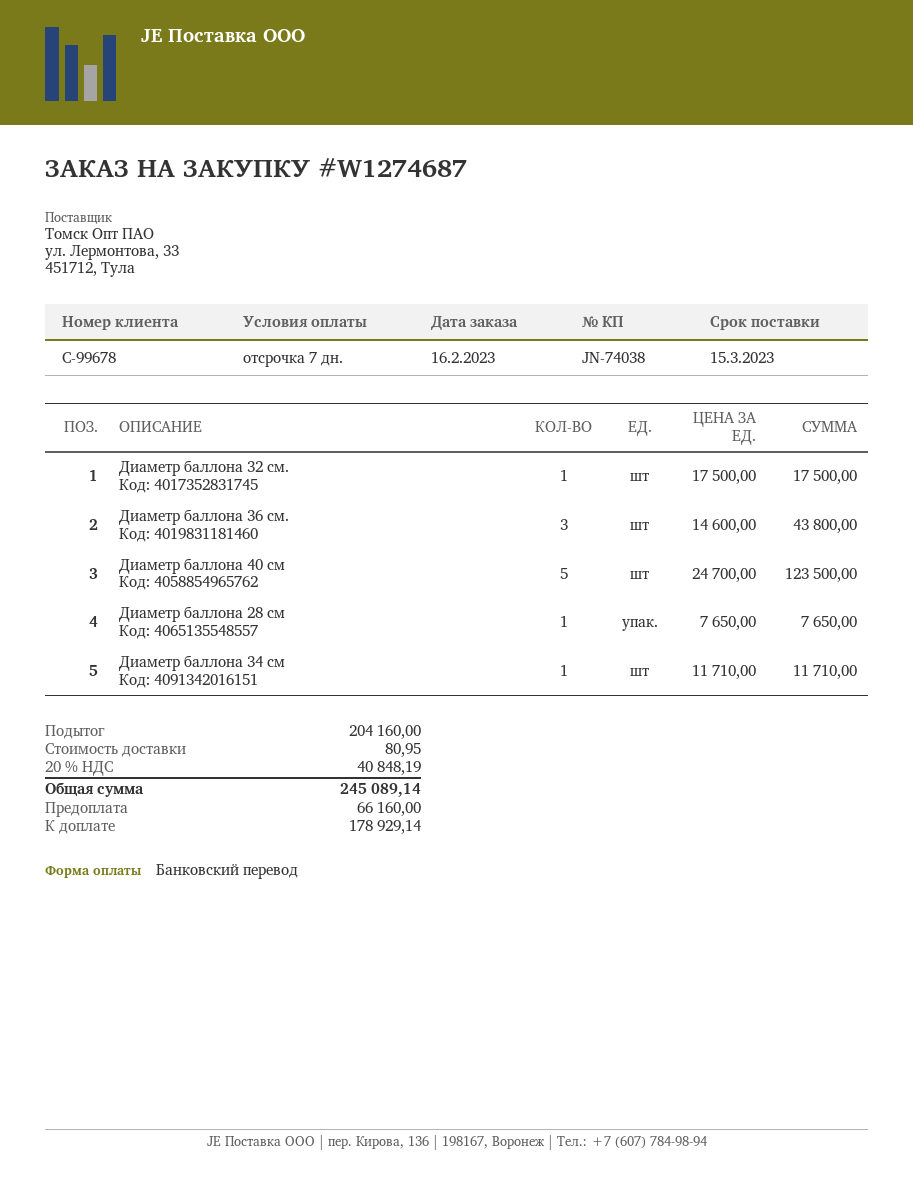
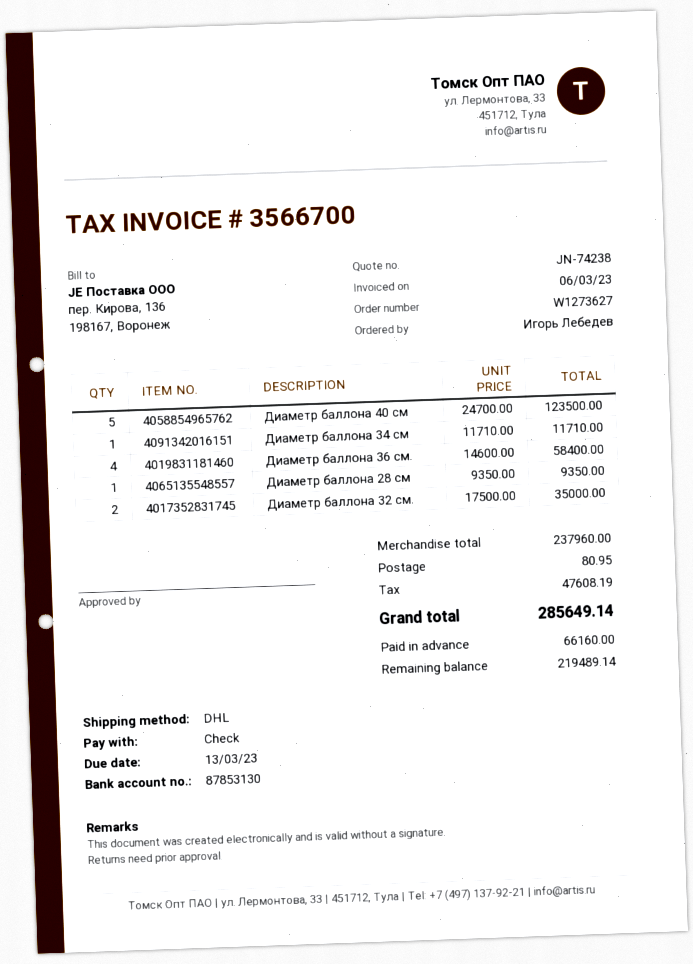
quote number: JN-74038 -> JN-74238
order number: W1274687 -> W1273627
payment method: bank transfer -> cheque
Диаметр баллона 32 см.: 1 x 17500.00 = 17500.00 -> 2 x 17500.00 = 35000.00
Диаметр баллона 36 см.: 3 x 14600.00 = 43800.00 -> 4 x 14600.00 = 58400.00
Диаметр баллона 28 см: 1 x 7650.00 = 7650.00 -> 1 x 9350.00 = 9350.00
subtotal: 204160.00 -> 237960.00
tax: 40848.19 -> 47608.19
total: 245089.14 -> 285649.14
balance: 178929.14 -> 219489.14

